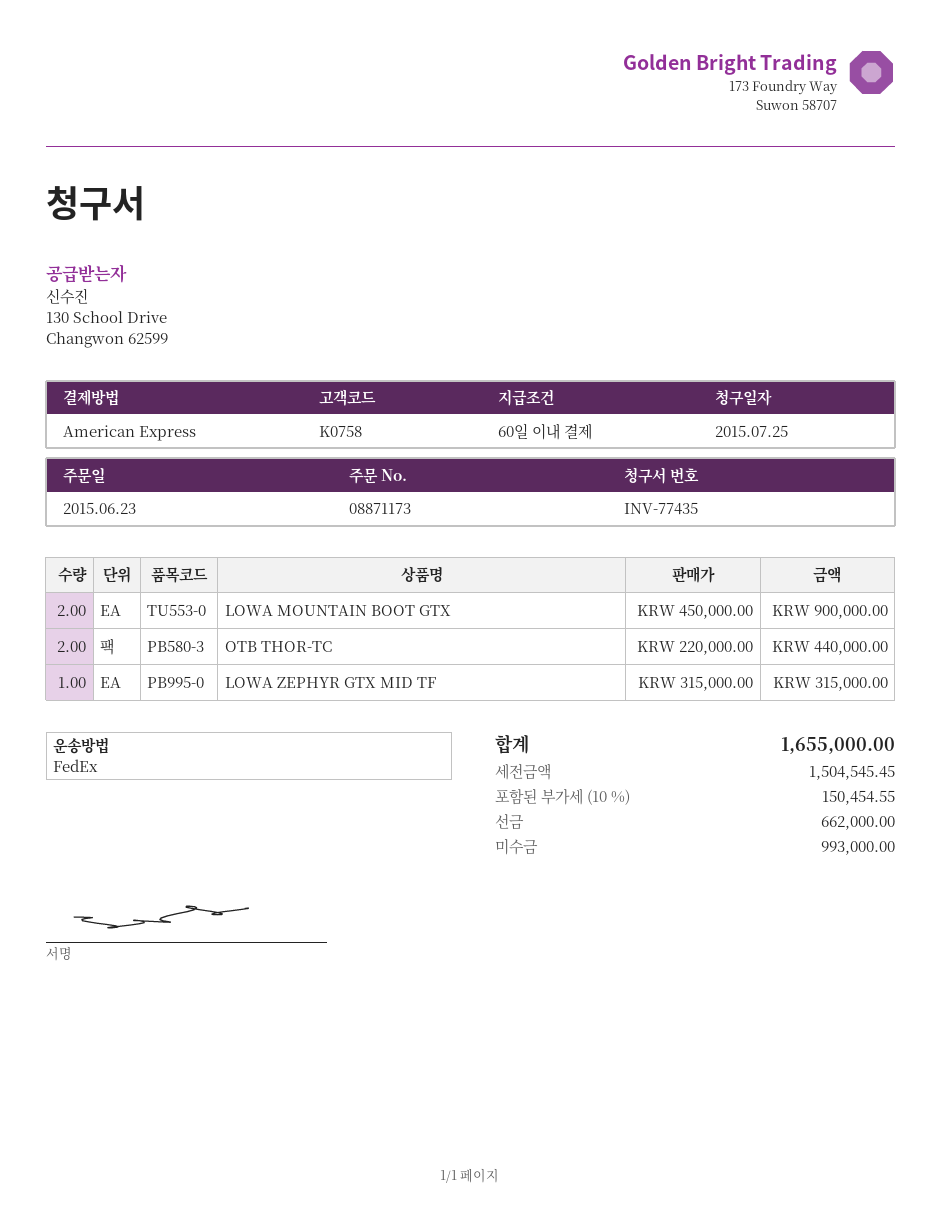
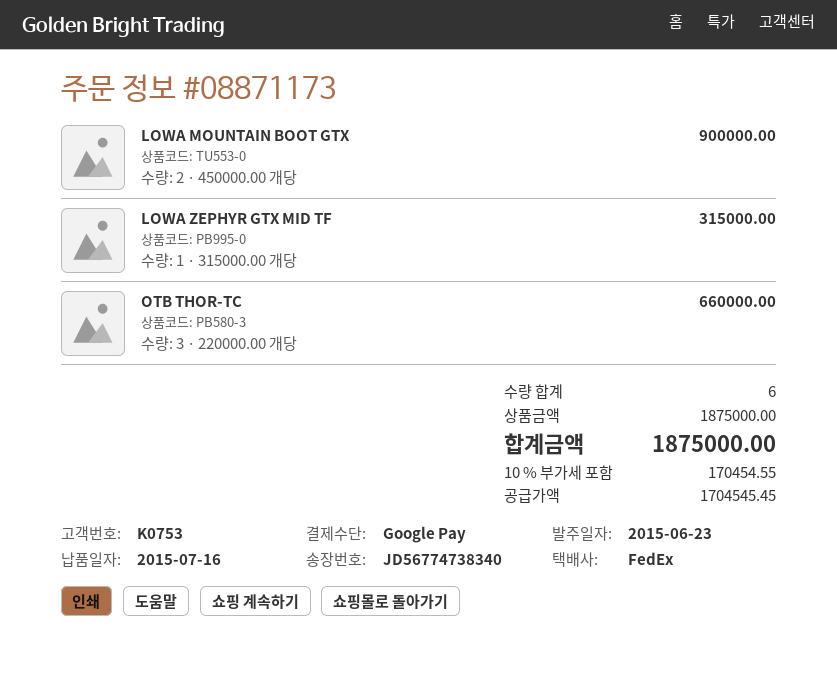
customer number: K0758 -> K0753
payment method: American Express -> Google Pay
OTB THOR-TC: 2 x 220000.00 = 440000.00 -> 3 x 220000.00 = 660000.00
net: 1504545.45 -> 1704545.45
tax: 10% = 150454.55 -> 10% = 170454.55
total: 1655000.00 -> 1875000.00

